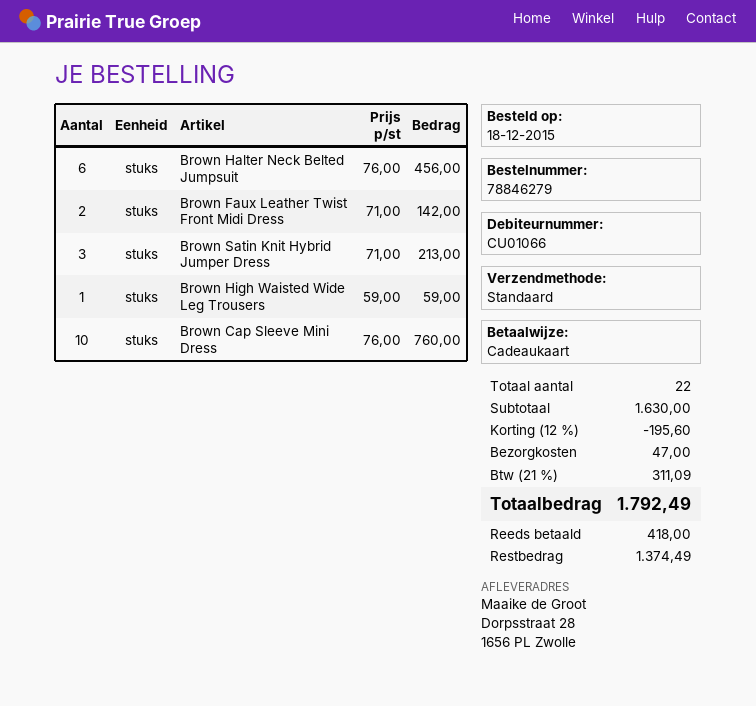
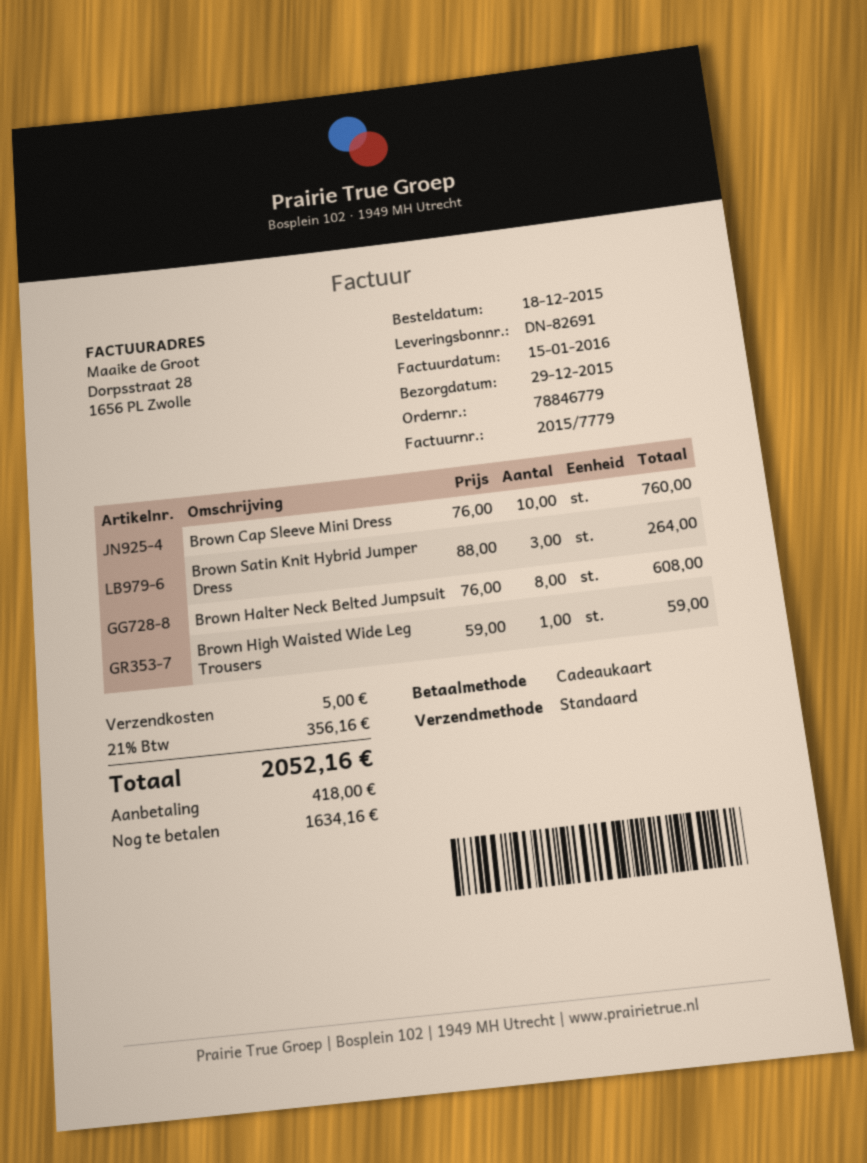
order number: 78846279 -> 78846779
Brown Halter Neck Belted Jumpsuit: 6 x 76.00 = 456.00 -> 8 x 76.00 = 608.00
Brown Faux Leather Twist Front Midi Dress: 2 x 71.00 = 142.00 -> none
Brown Satin Knit Hybrid Jumper Dress: 3 x 71.00 = 213.00 -> 3 x 88.00 = 264.00
discount: 12% = 195.60 -> none
shipping: 47.00 -> 5.00
tax: 21% = 311.09 -> 21% = 356.16
total: 1792.49 -> 2052.16
balance: 1374.49 -> 1634.16

